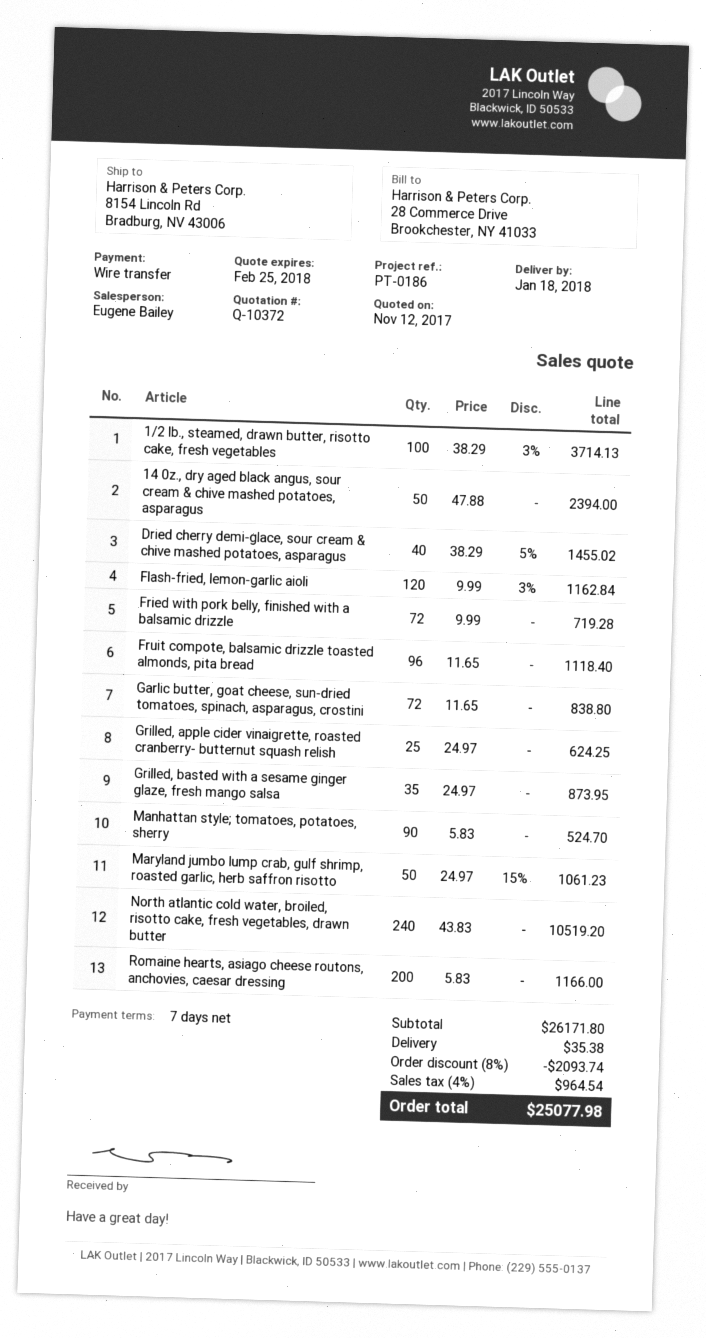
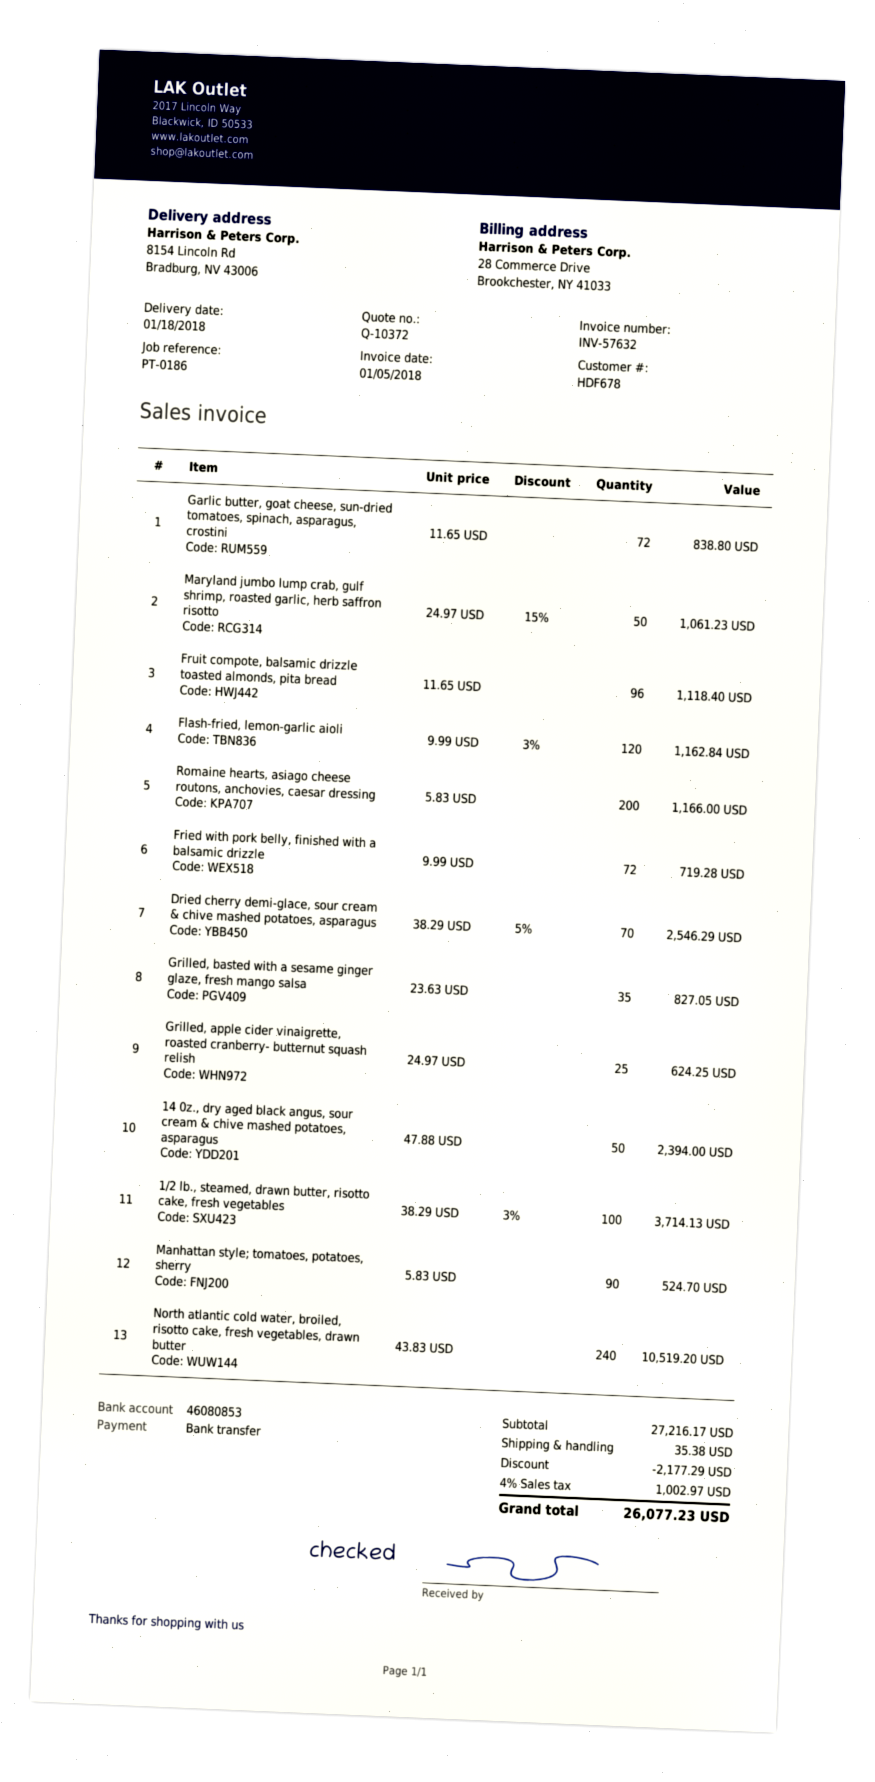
Dried cherry demi-glace, sour cream & chive mashed potatoes, asparagus: 40 x 38.29 - 5% = 1455.02 -> 70 x 38.29 - 5% = 2546.29
Grilled, basted with a sesame ginger glaze, fresh mango salsa: 35 x 24.97 = 873.95 -> 35 x 23.63 = 827.05
subtotal: 26171.80 -> 27216.17
discount: 2093.74 -> 2177.29
tax: 4% = 964.54 -> 4% = 1002.97
total: 25077.98 -> 26077.23

